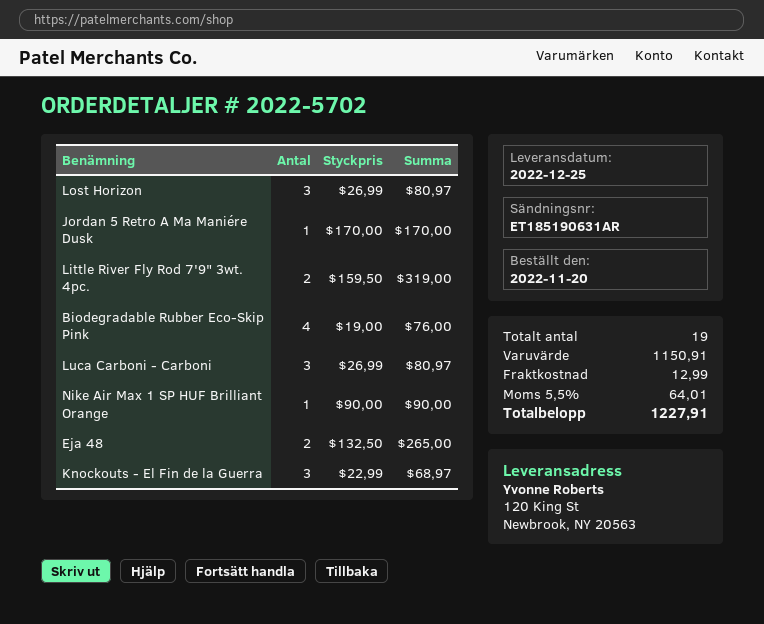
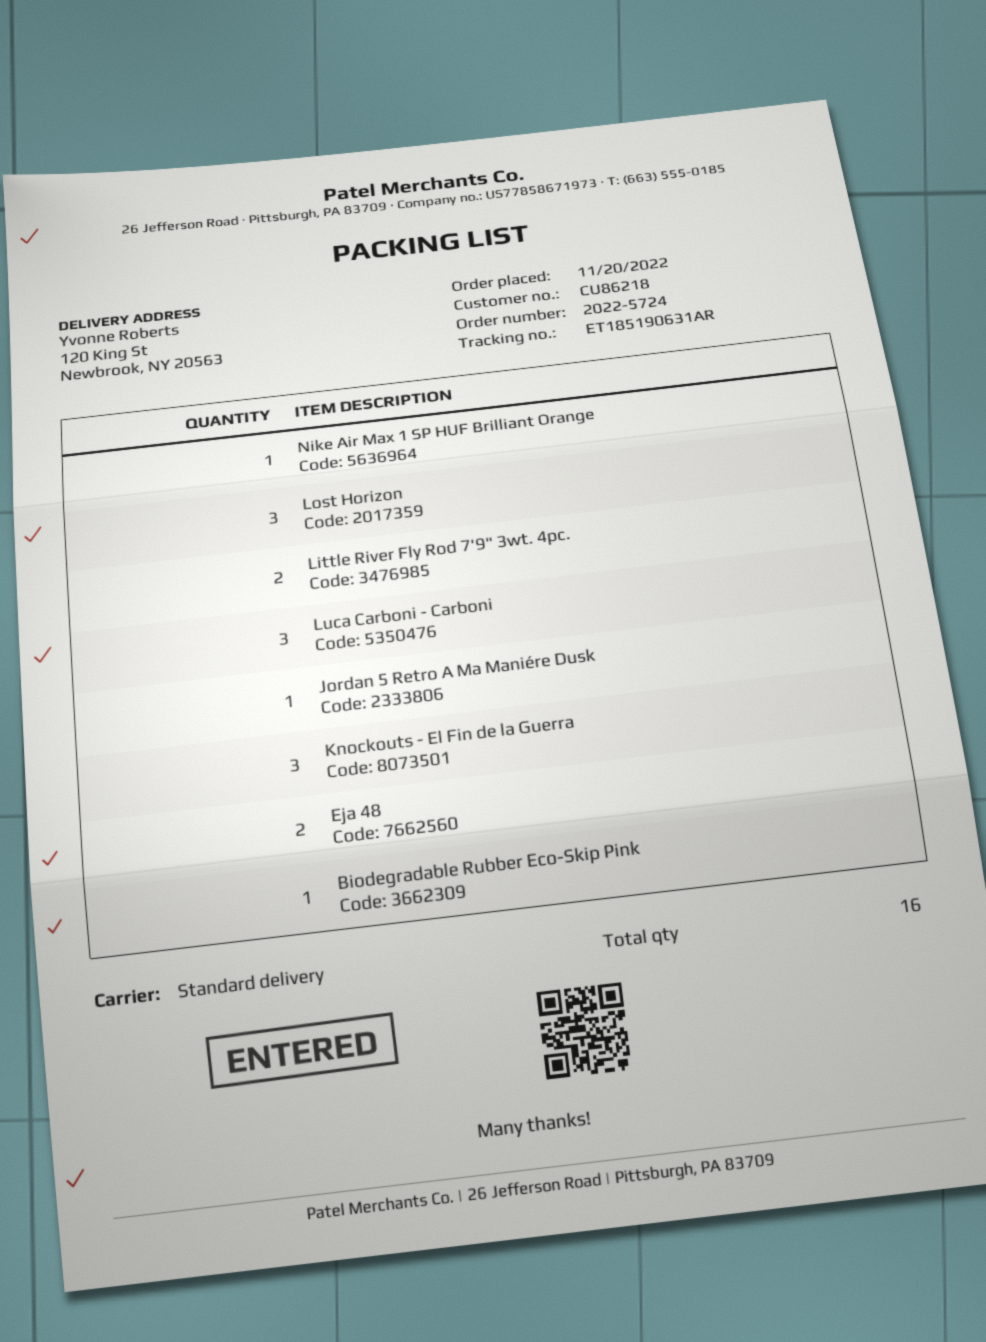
order number: 2022-5702 -> 2022-5724
Biodegradable Rubber Eco-Skip Pink: 4 -> 1
total quantity: 19 -> 16

